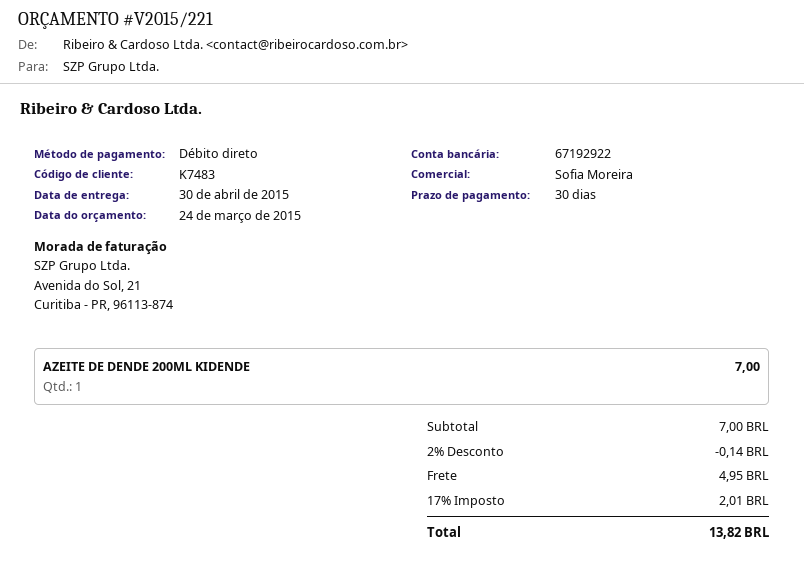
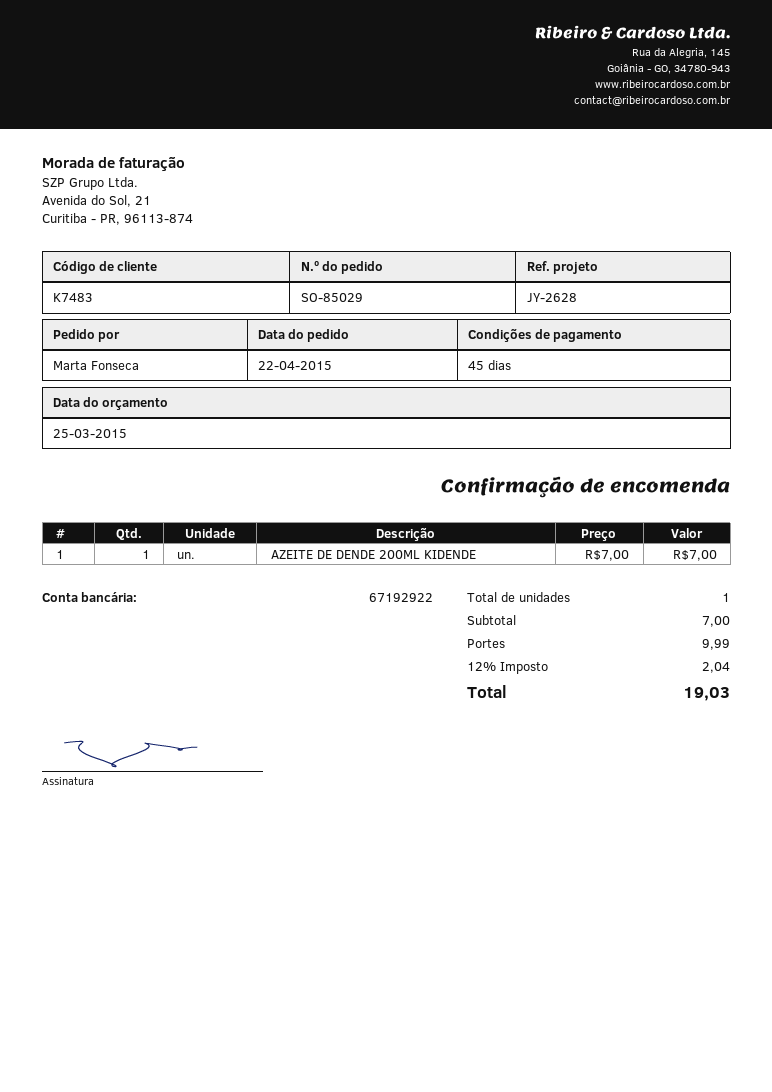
quote date: 2015-03-24 -> 2015-03-25
payment terms: 30 days -> 45 days
discount: 2% = 0.14 -> none
shipping: 4.95 -> 9.99
tax: 17% = 2.01 -> 12% = 2.04
total: 13.82 -> 19.03

